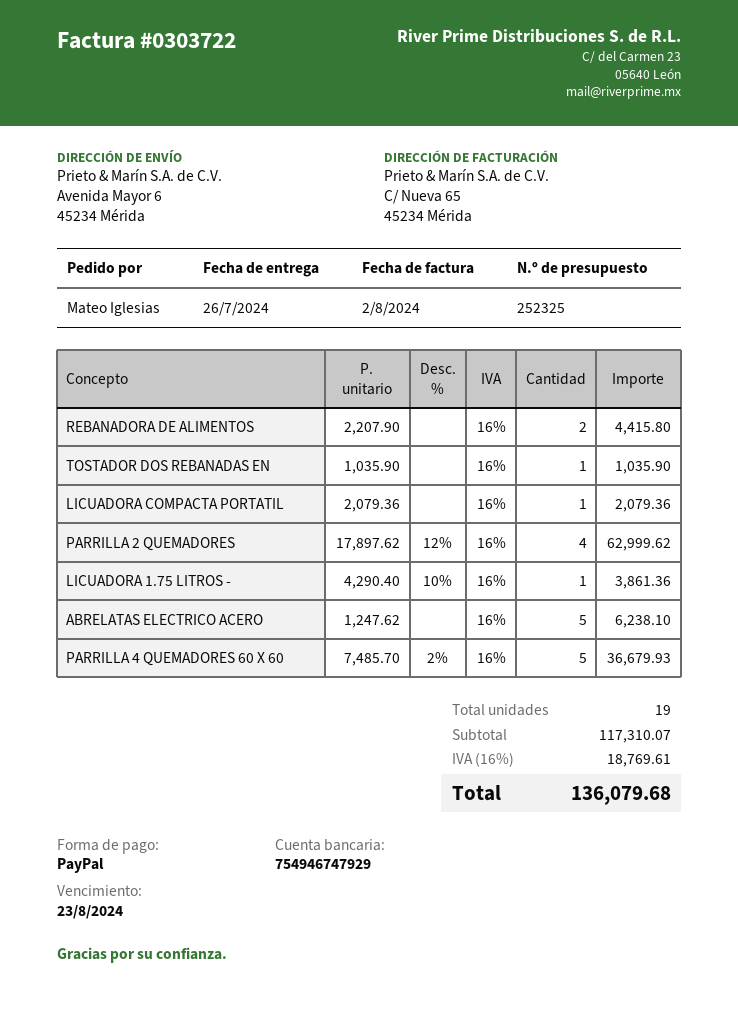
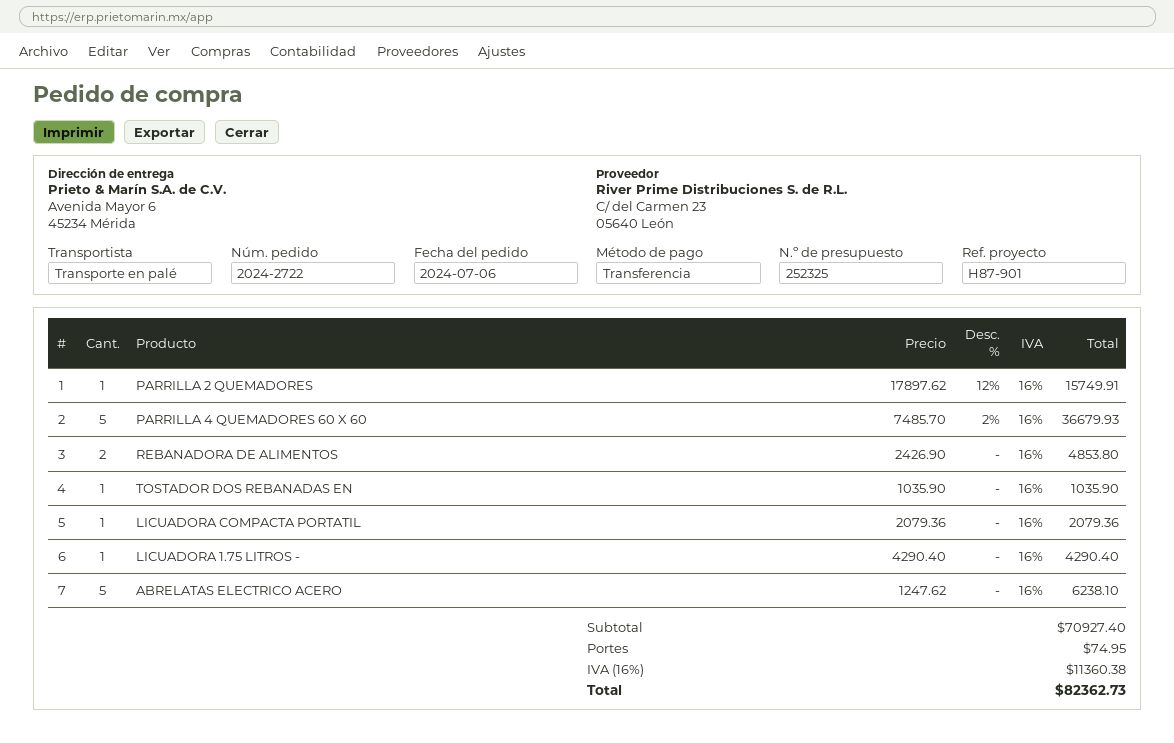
payment method: PayPal -> bank transfer
REBANADORA DE ALIMENTOS: 2 x 2207.90 = 4415.80 -> 2 x 2426.90 = 4853.80
PARRILLA 2 QUEMADORES: 4 x 17897.62 - 12% = 62999.62 -> 1 x 17897.62 - 12% = 15749.91
LICUADORA 1.75 LITROS -: 1 x 4290.40 - 10% = 3861.36 -> 1 x 4290.40 = 4290.40
subtotal: 117310.07 -> 70927.40
shipping: none -> 74.95
tax: 16% = 18769.61 -> 16% = 11360.38
total: 136079.68 -> 82362.73

